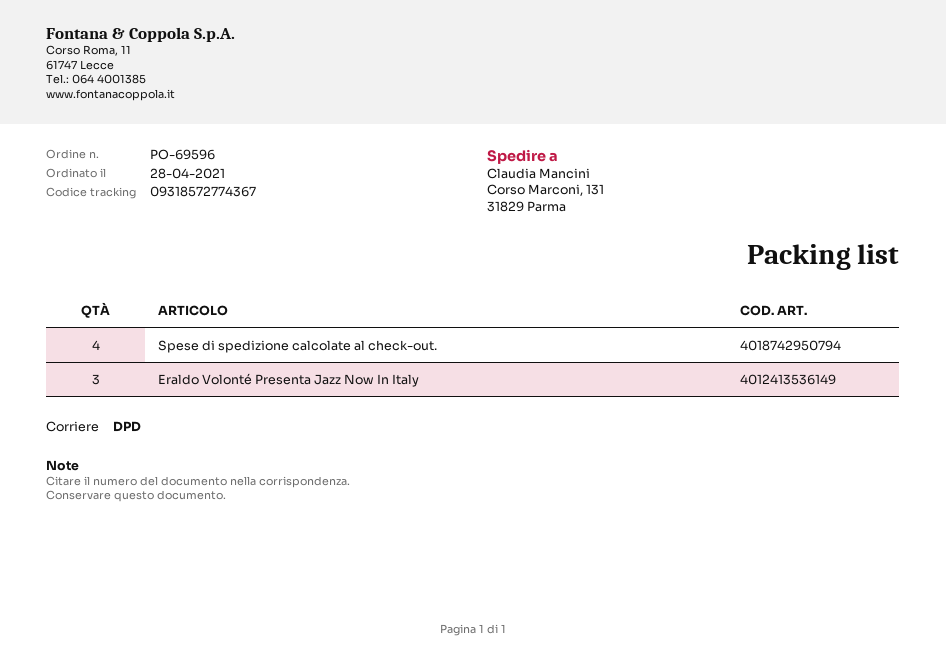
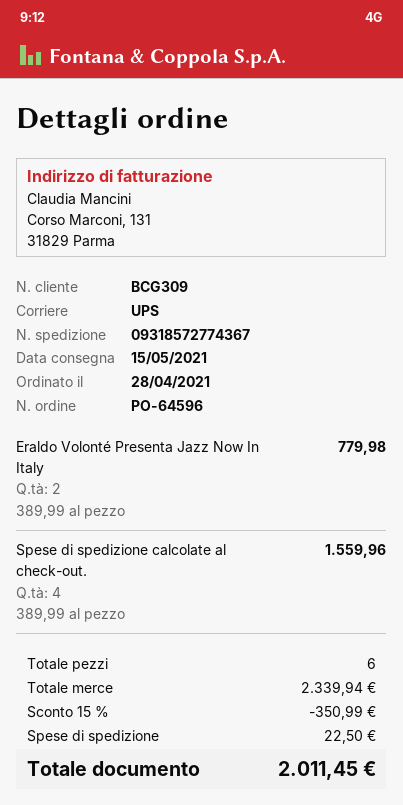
order number: PO-69596 -> PO-64596
shipping method: DPD -> UPS
Eraldo Volonté Presenta Jazz Now In Italy: 3 -> 2

